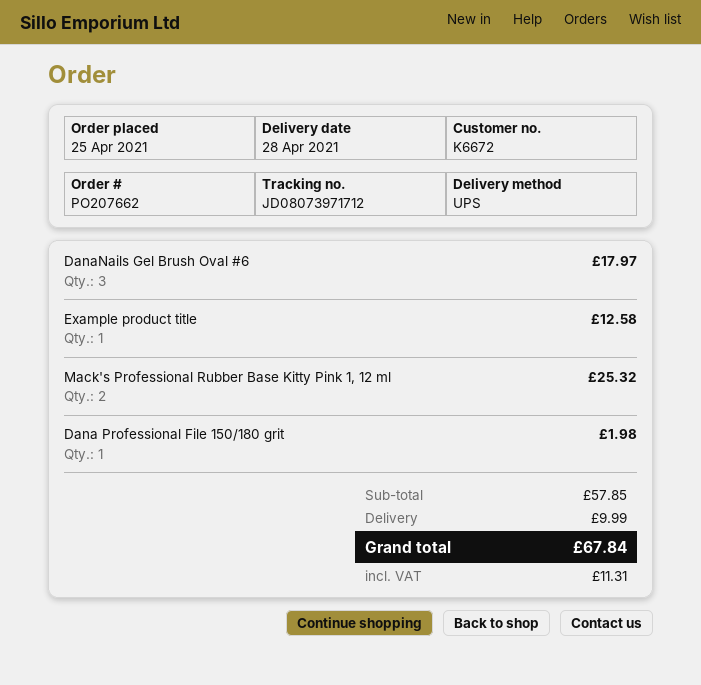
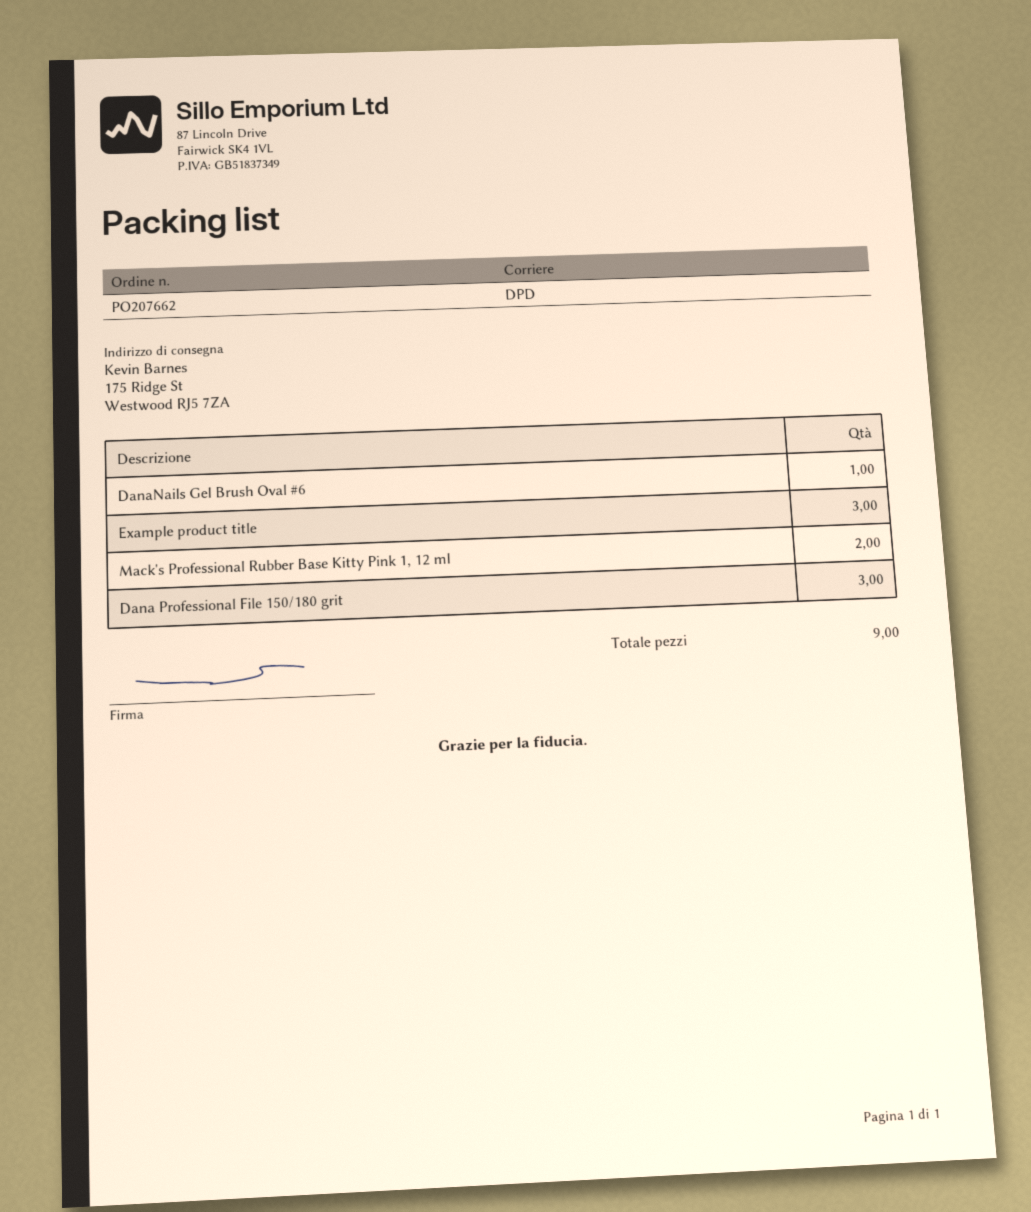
shipping method: UPS -> DPD
DanaNails Gel Brush Oval #6: 3 -> 1
Example product title: 1 -> 3
Dana Professional File 150/180 grit: 1 -> 3

